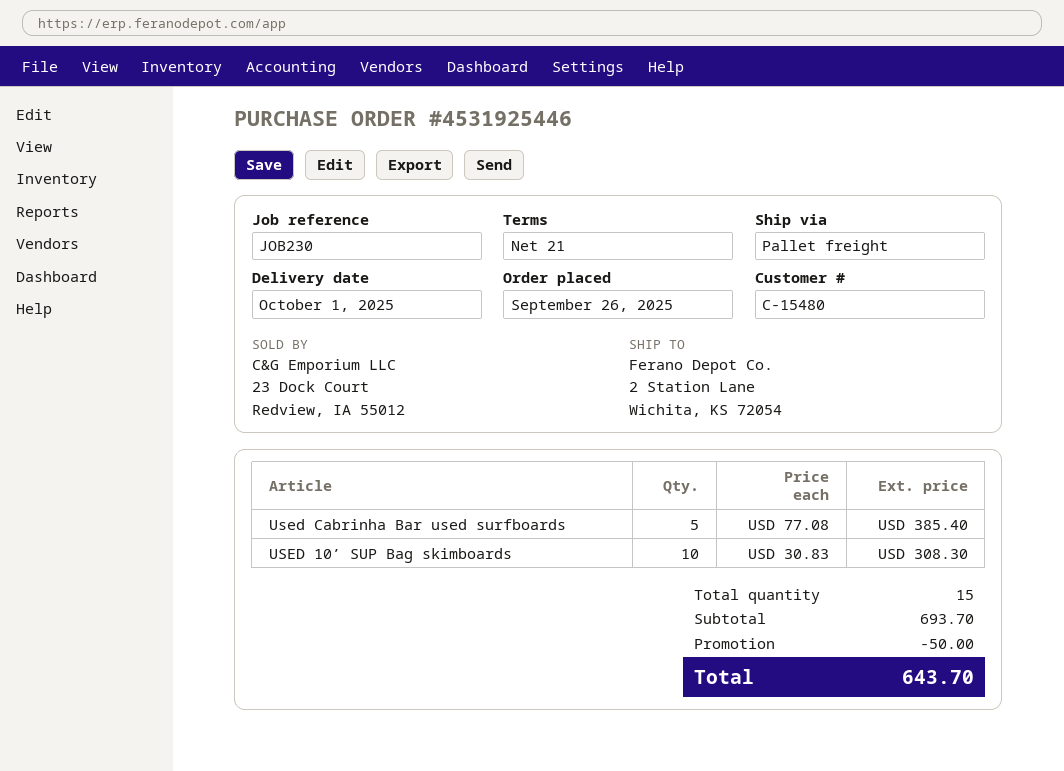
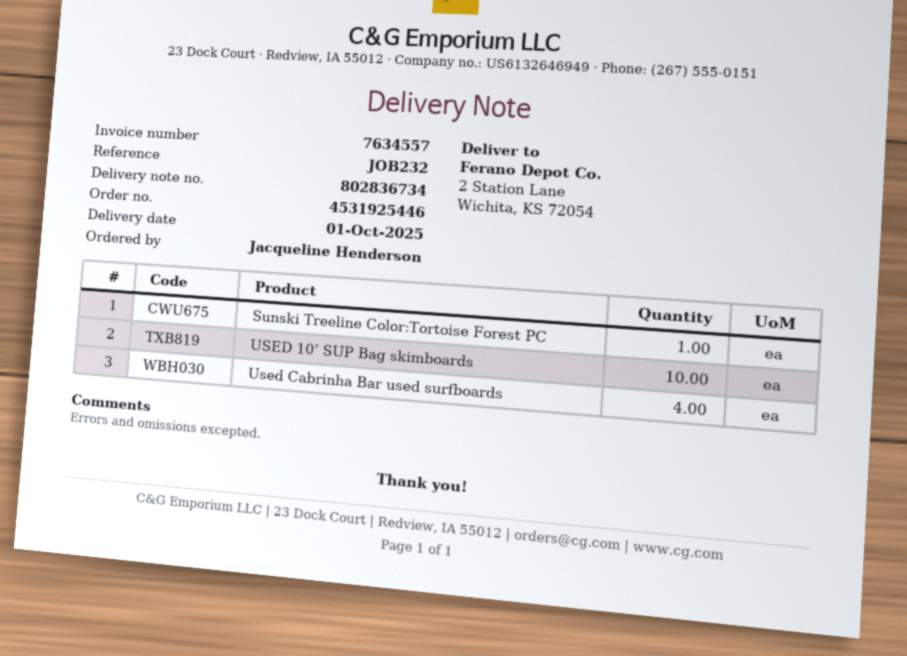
reference: JOB230 -> JOB232
Used Cabrinha Bar used surfboards: 5 -> 4
Sunski Treeline Color:Tortoise Forest PC: none -> 1

